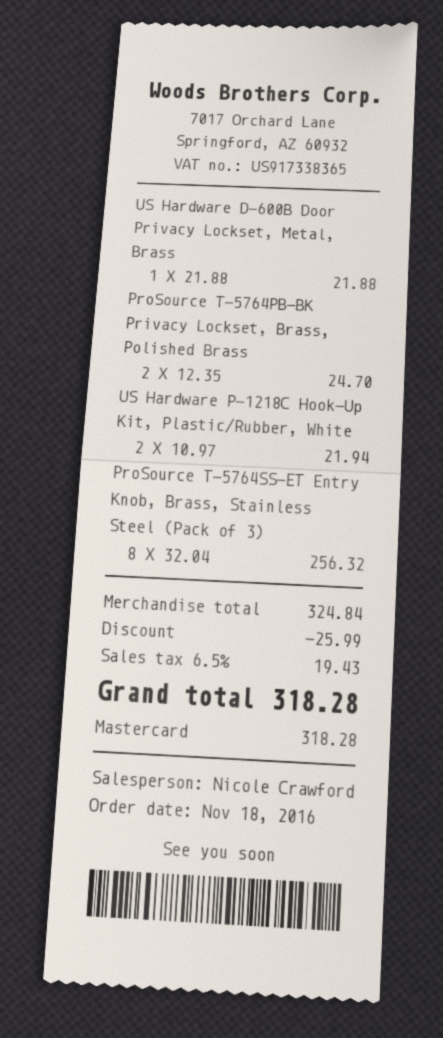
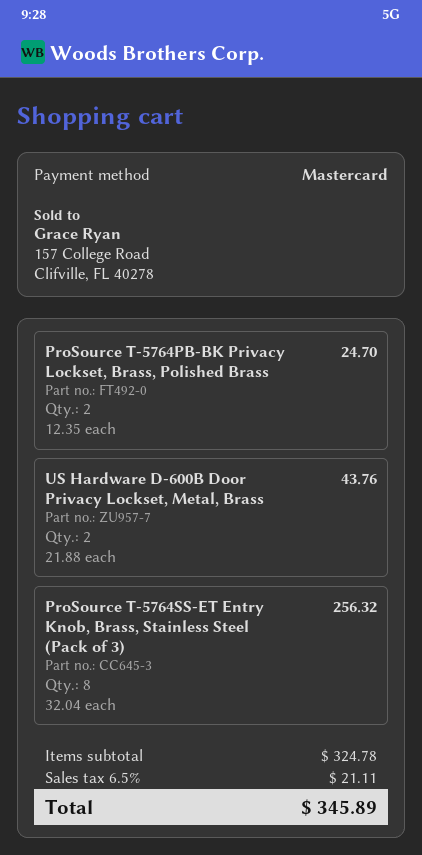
US Hardware D-600B Door Privacy Lockset, Metal, Brass: 1 x 21.88 = 21.88 -> 2 x 21.88 = 43.76
US Hardware P-1218C Hook-Up Kit, Plastic/Rubber, White: 2 x 10.97 = 21.94 -> none
subtotal: 324.84 -> 324.78
discount: 25.99 -> none
tax: 6.5% = 19.43 -> 6.5% = 21.11
total: 318.28 -> 345.89

